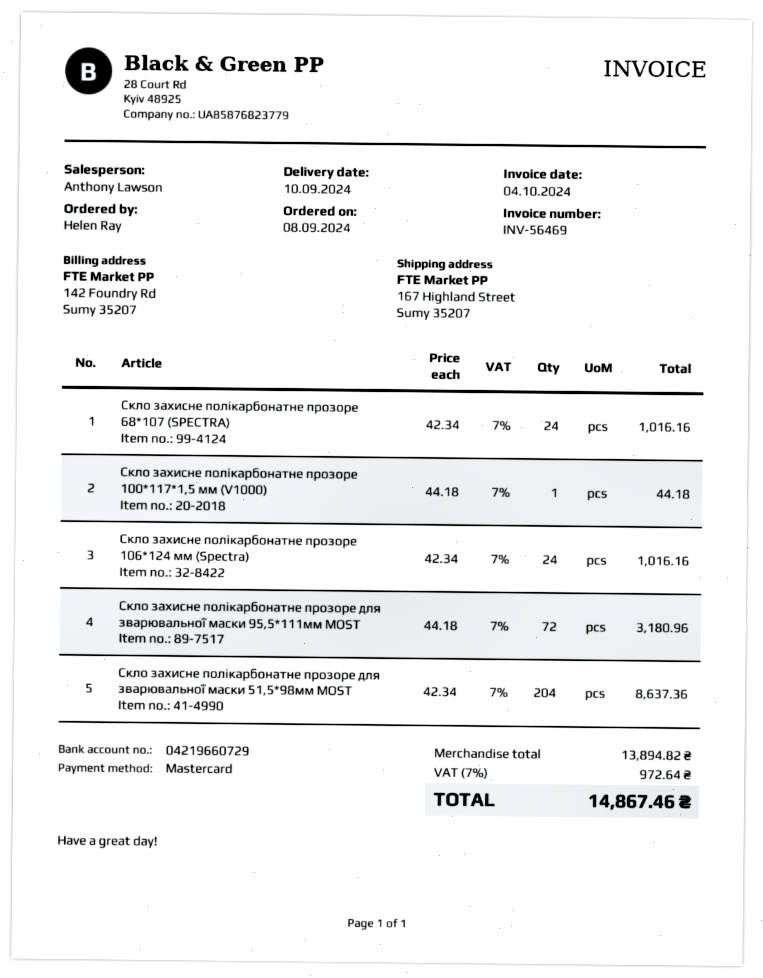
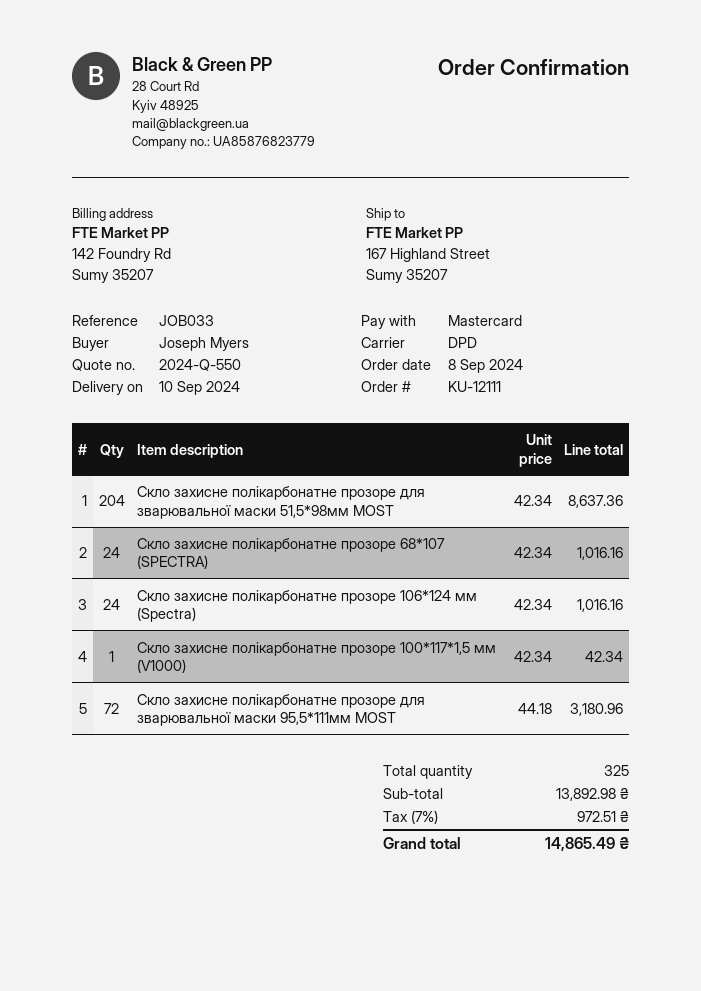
ordered by: Helen Ray -> Joseph Myers
Скло захисне полікарбонатне прозоре 100*117*1,5 мм (V1000): 1 x 44.18 = 44.18 -> 1 x 42.34 = 42.34
subtotal: 13894.82 -> 13892.98
tax: 7% = 972.64 -> 7% = 972.51
total: 14867.46 -> 14865.49

